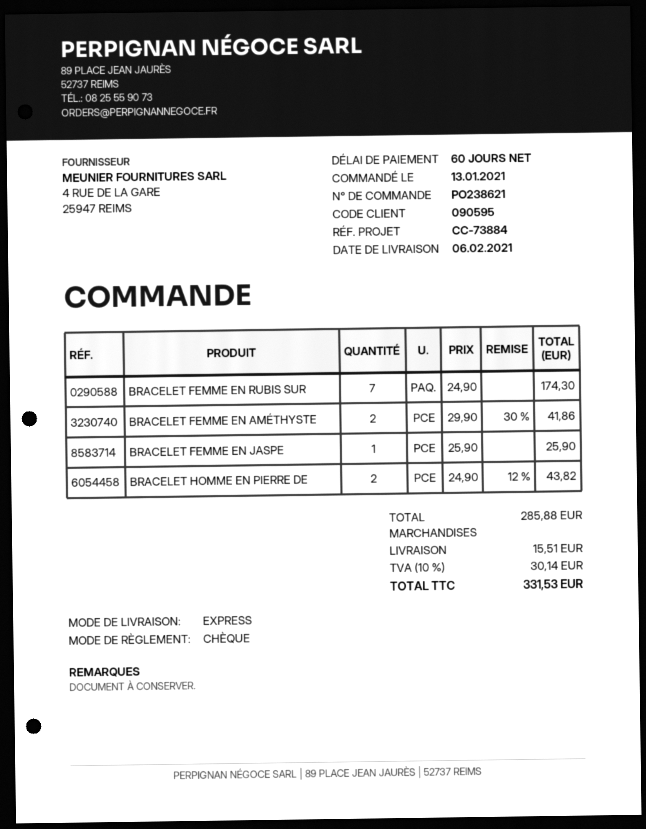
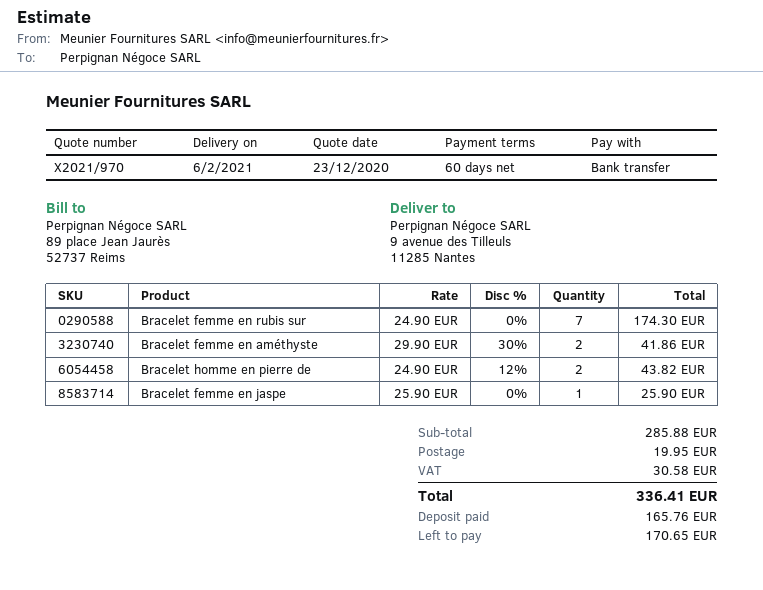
payment method: cheque -> bank transfer
shipping: 15.51 -> 19.95
tax: 30.14 -> 30.58
total: 331.53 -> 336.41

